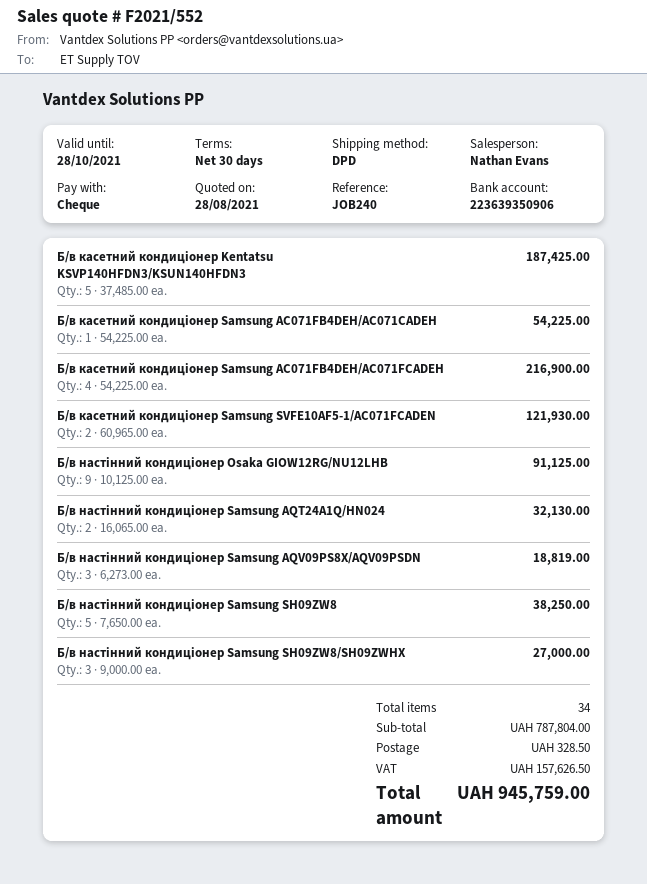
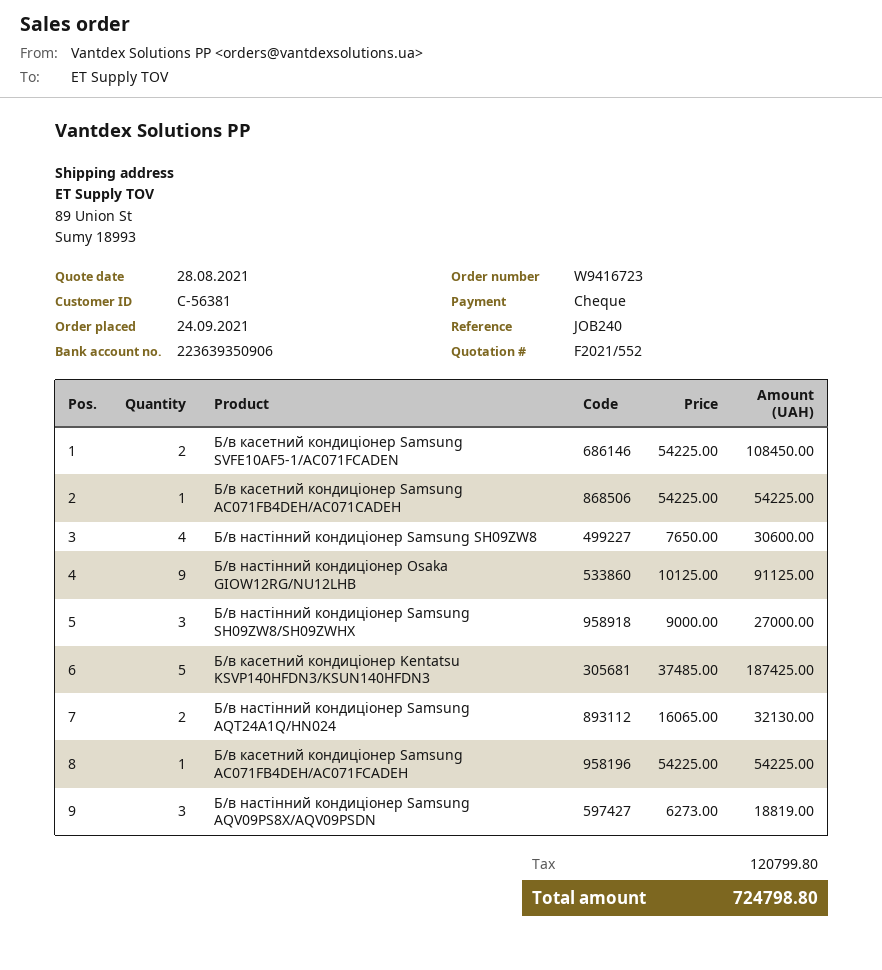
Б/в касетний кондиціонер Samsung AC071FB4DEH/AC071FCADEH: 4 x 54225.00 = 216900.00 -> 1 x 54225.00 = 54225.00
Б/в касетний кондиціонер Samsung SVFE10AF5-1/AC071FCADEN: 2 x 60965.00 = 121930.00 -> 2 x 54225.00 = 108450.00
Б/в настінний кондиціонер Samsung SH09ZW8: 5 x 7650.00 = 38250.00 -> 4 x 7650.00 = 30600.00
shipping: 328.50 -> none
tax: 157626.50 -> 120799.80
total: 945759.00 -> 724798.80

